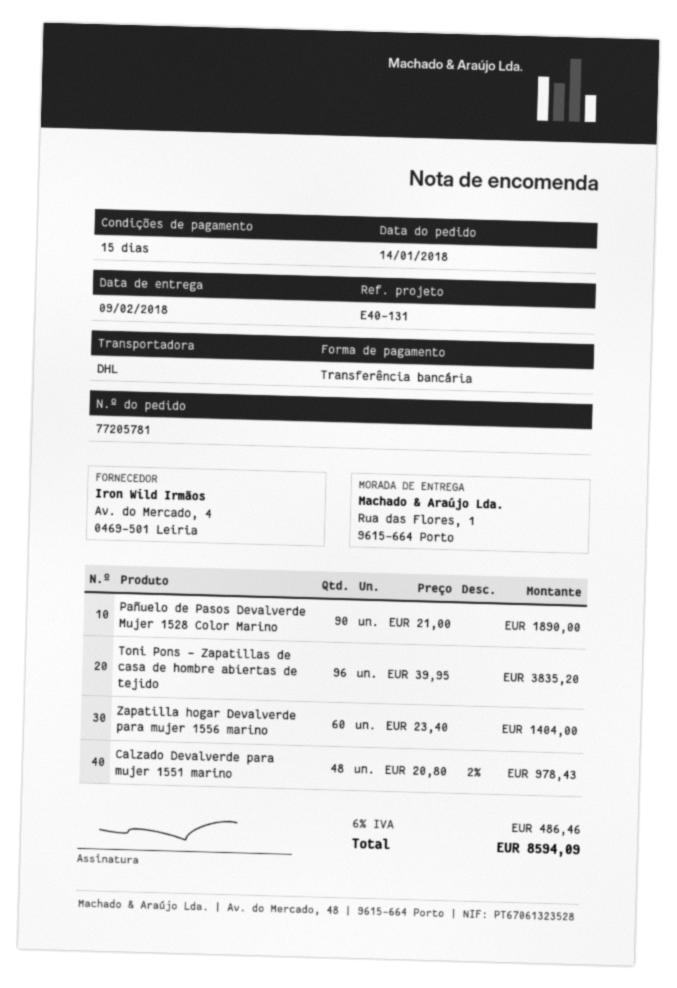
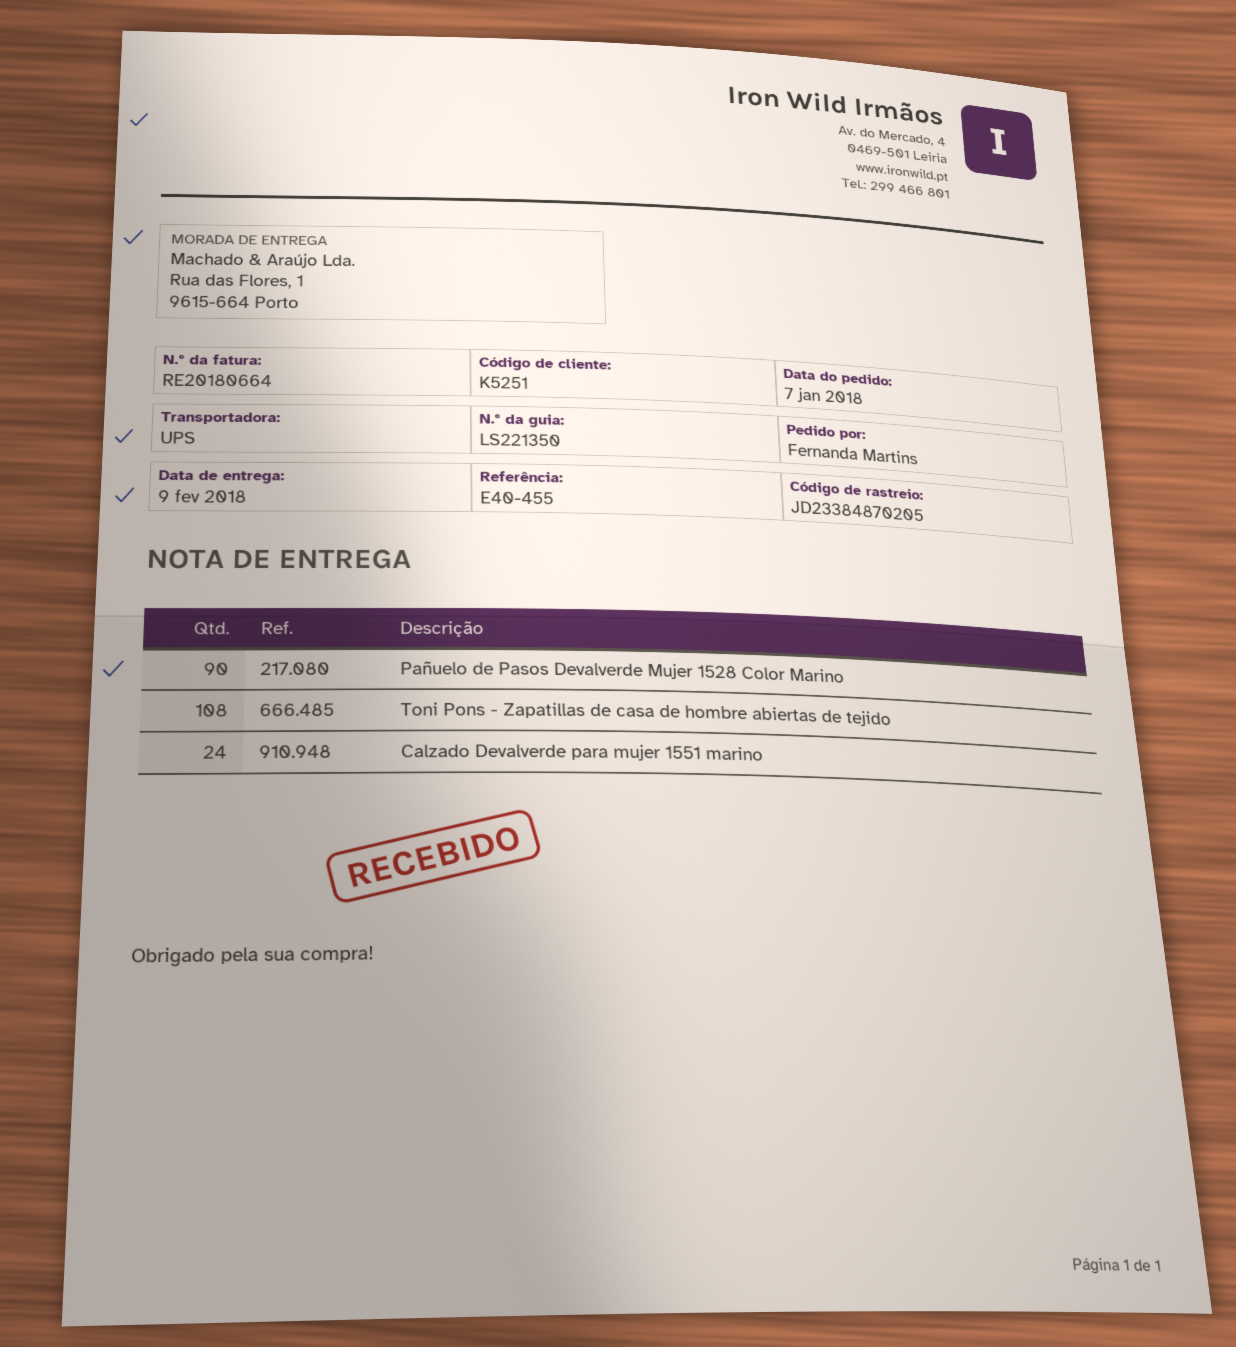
order date: 2018-01-14 -> 2018-01-07
reference: E40-131 -> E40-455
shipping method: DHL -> UPS
Toni Pons - Zapatillas de casa de hombre abiertas de tejido: 96 -> 108
Zapatilla hogar Devalverde para mujer 1556 marino: 60 -> none
Calzado Devalverde para mujer 1551 marino: 48 -> 24

